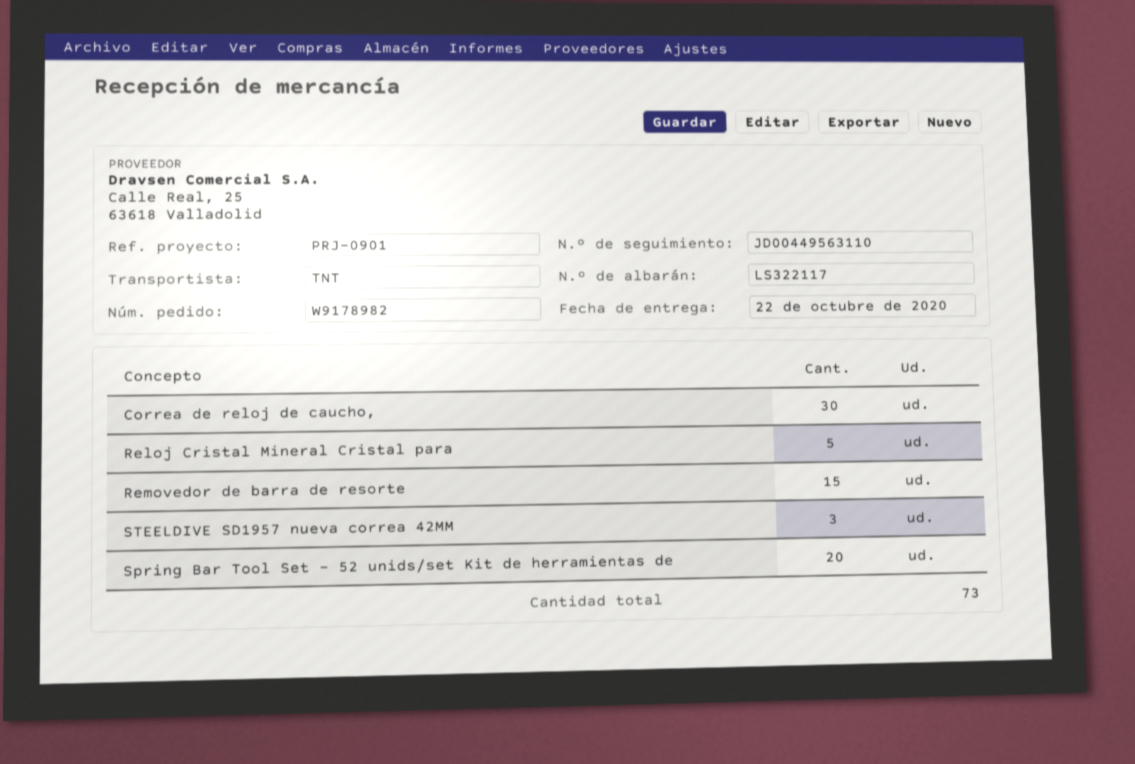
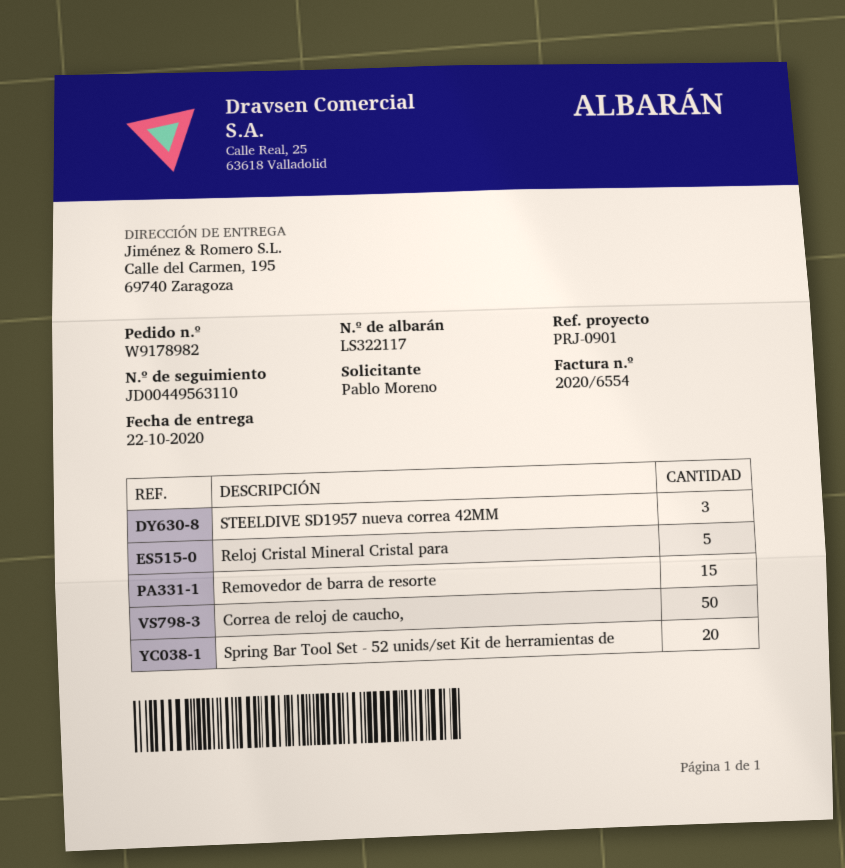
Correa de reloj de caucho,: 30 -> 50

